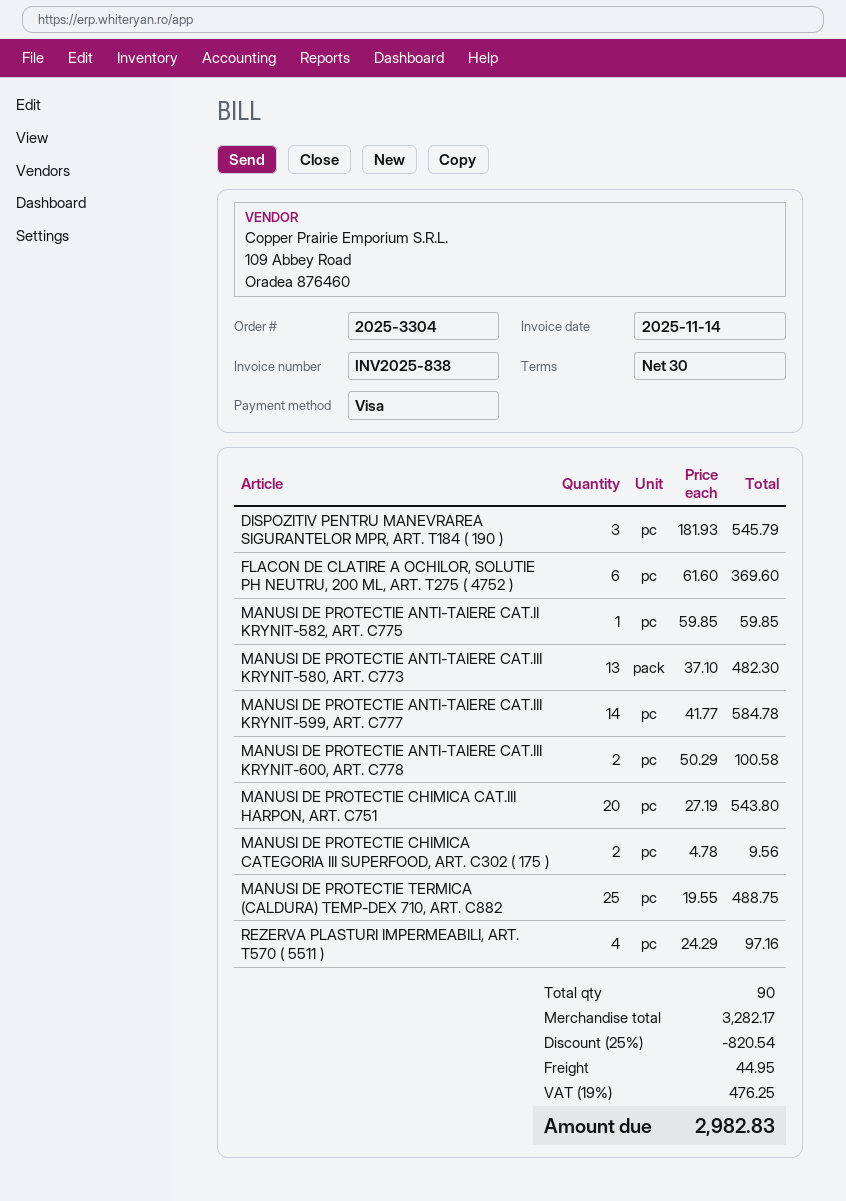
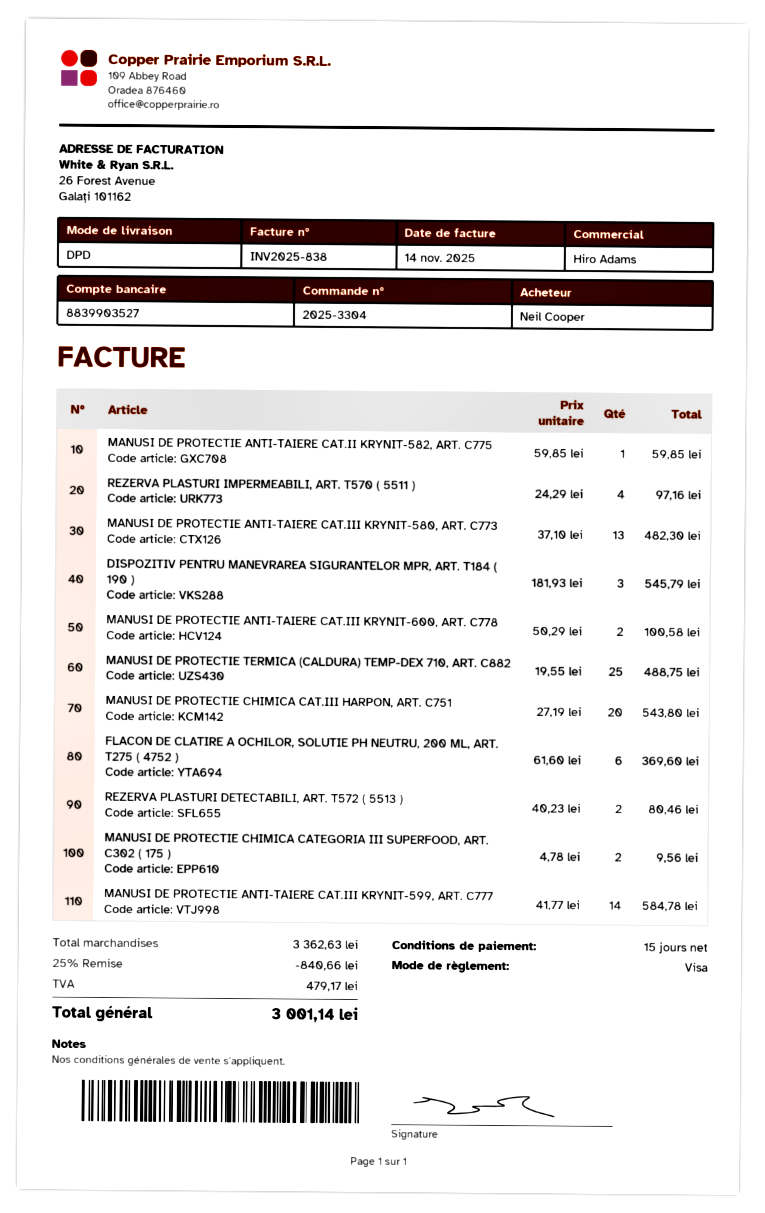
payment terms: 30 days -> 15 days
REZERVA PLASTURI DETECTABILI, ART. T572 ( 5513 ): none -> 2 x 40.23 = 80.46
subtotal: 3282.17 -> 3362.63
discount: 25% = 820.54 -> 25% = 840.66
shipping: 44.95 -> none
tax: 476.25 -> 479.17
total: 2982.83 -> 3001.14

